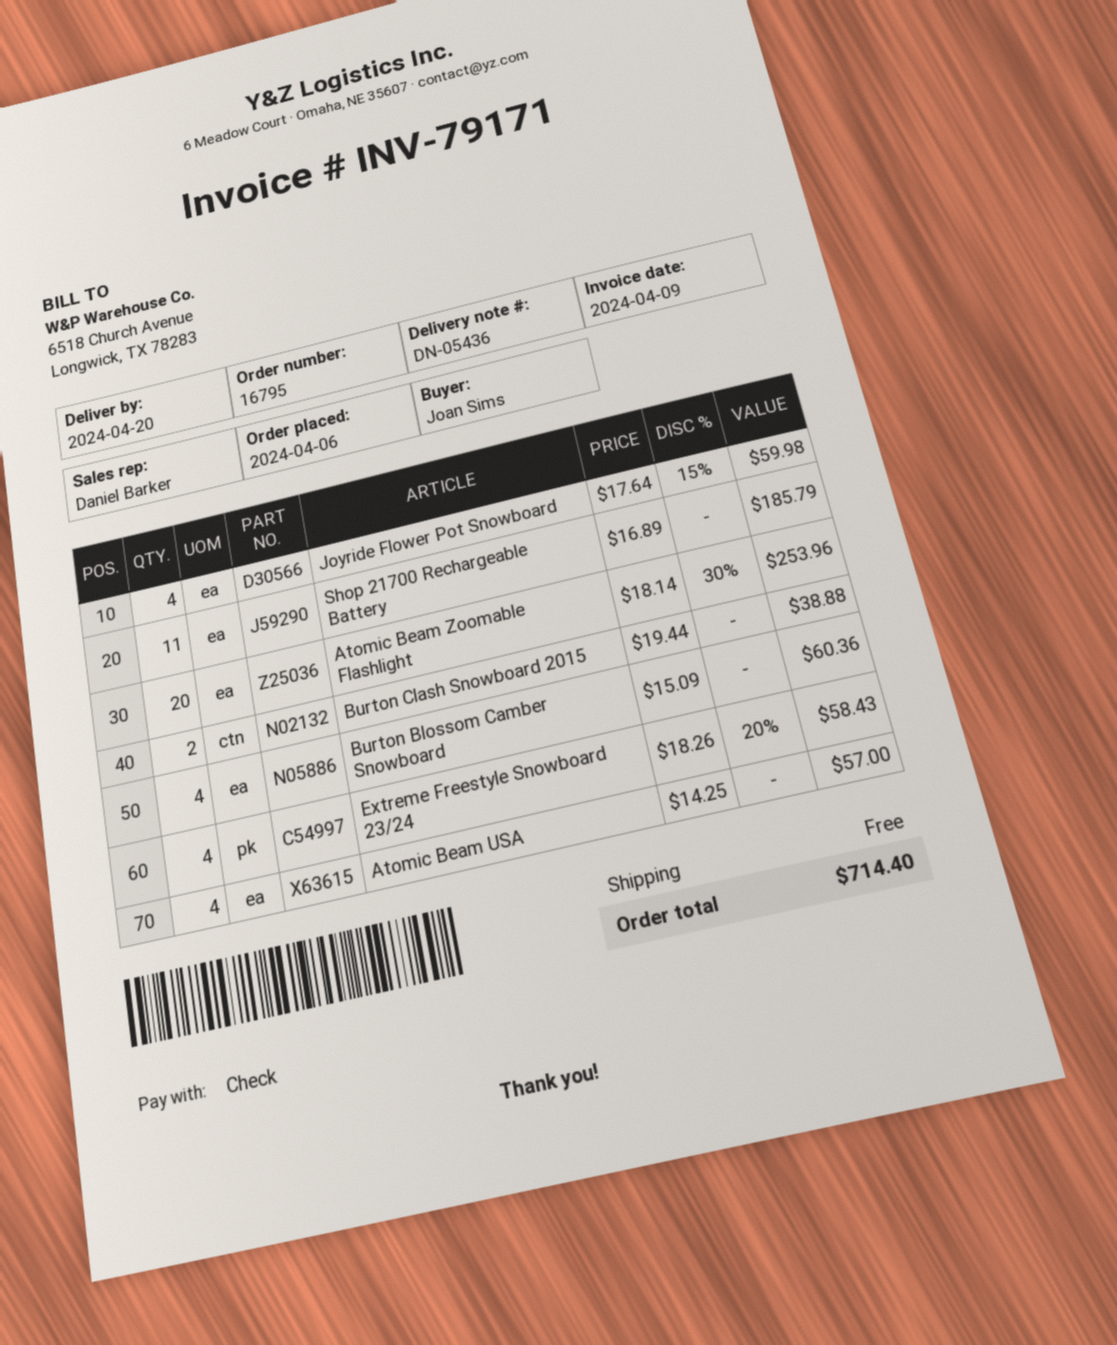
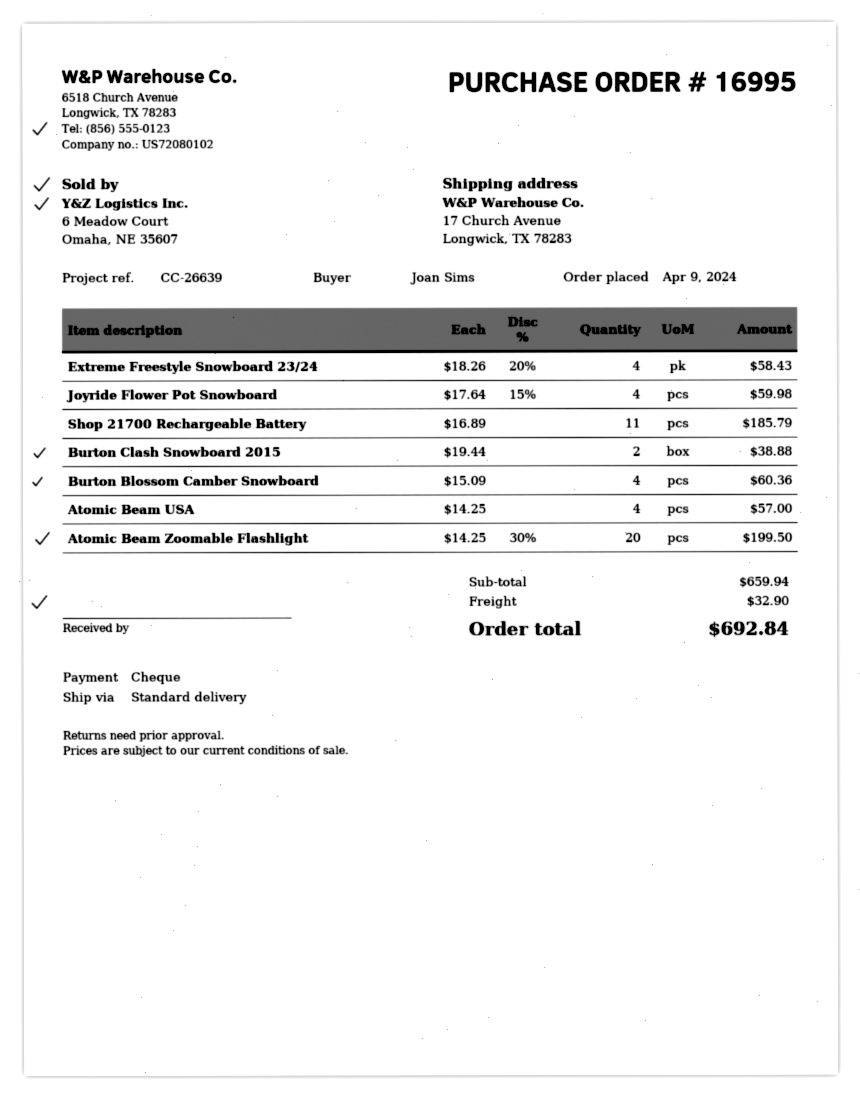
order number: 16795 -> 16995
order date: 2024-04-06 -> 2024-04-09
Atomic Beam Zoomable Flashlight: 20 x 18.14 - 30% = 253.96 -> 20 x 14.25 - 30% = 199.50
shipping: 0.00 -> 32.90
total: 714.40 -> 692.84

